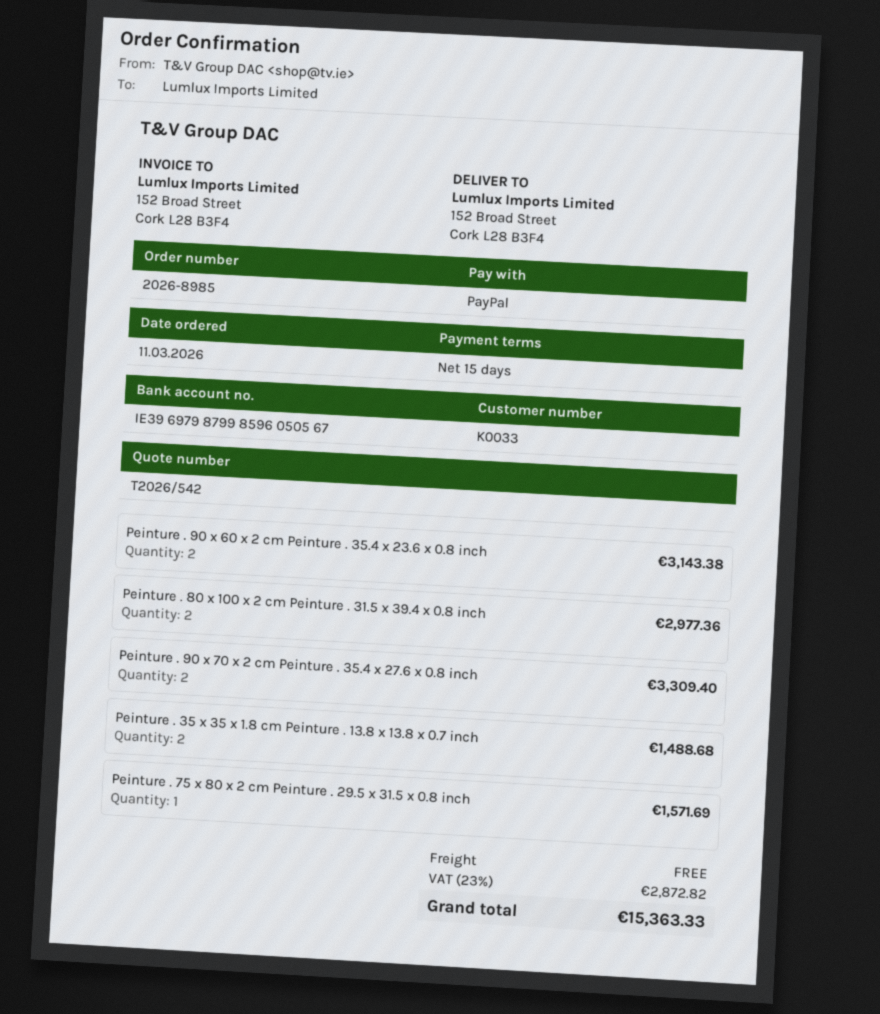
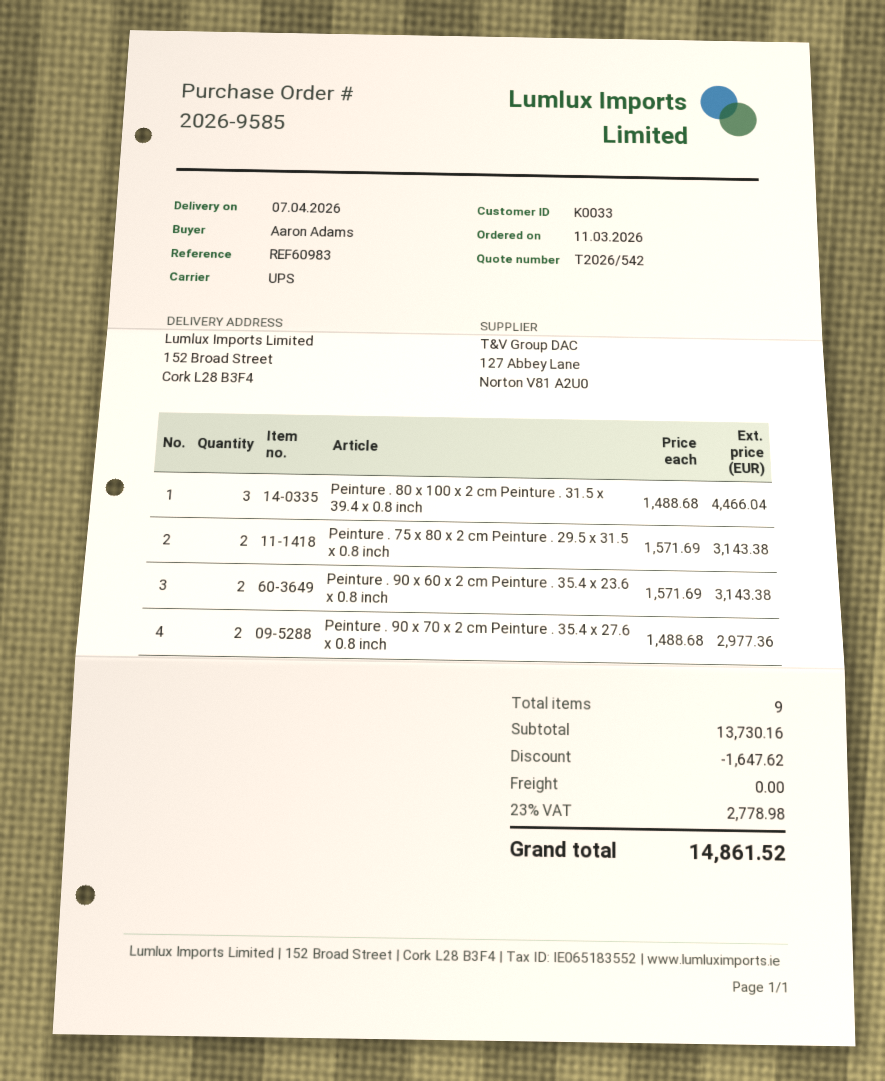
order number: 2026-8985 -> 2026-9585
Peinture . 80 x 100 x 2 cm Peinture . 31.5 x 39.4 x 0.8 inch: 2 for 2977.36 -> 3 for 4466.04
Peinture . 90 x 70 x 2 cm Peinture . 35.4 x 27.6 x 0.8 inch: 2 for 3309.40 -> 2 for 2977.36
Peinture . 35 x 35 x 1.8 cm Peinture . 13.8 x 13.8 x 0.7 inch: 2 for 1488.68 -> none
Peinture . 75 x 80 x 2 cm Peinture . 29.5 x 31.5 x 0.8 inch: 1 for 1571.69 -> 2 for 3143.38
discount: none -> 1647.62
tax: 23% = 2872.82 -> 23% = 2778.98
total: 15363.33 -> 14861.52

